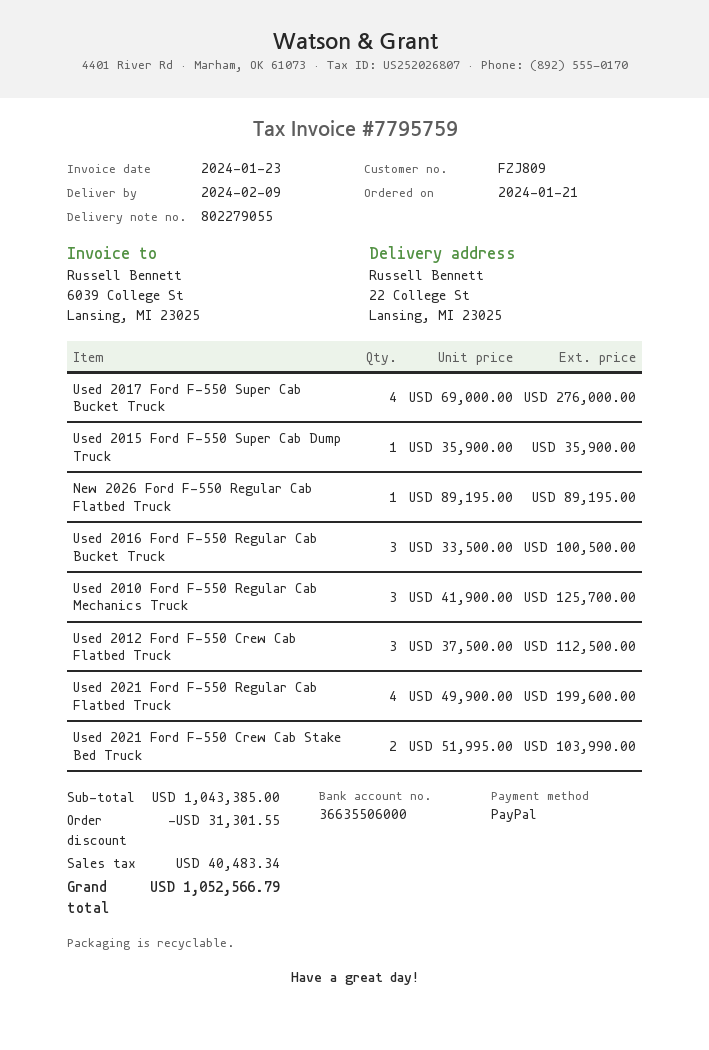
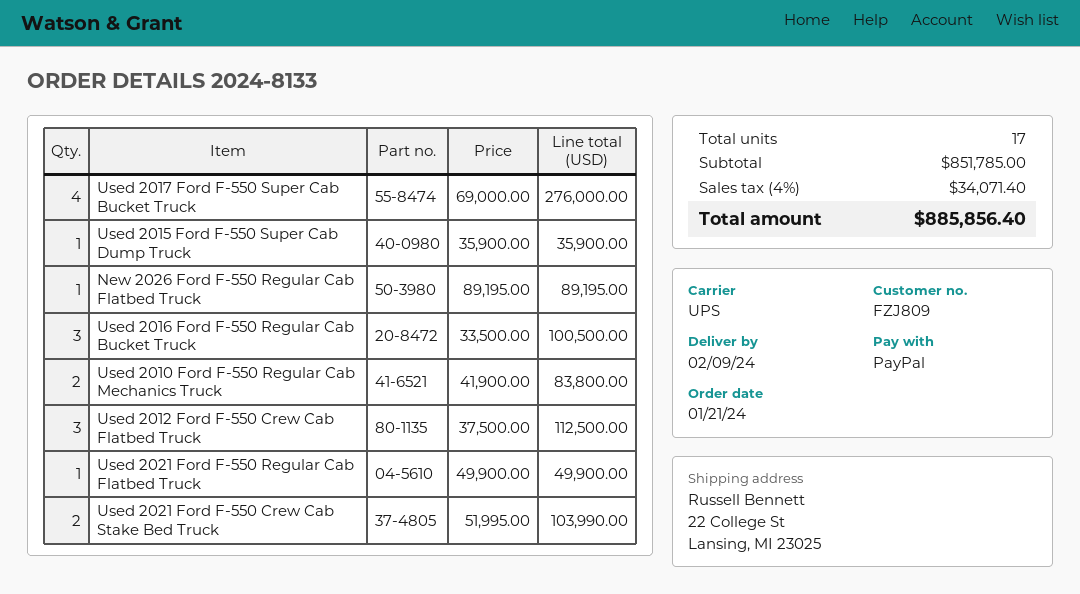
Used 2010 Ford F-550 Regular Cab Mechanics Truck: 3 x 41900.00 = 125700.00 -> 2 x 41900.00 = 83800.00
Used 2021 Ford F-550 Regular Cab Flatbed Truck: 4 x 49900.00 = 199600.00 -> 1 x 49900.00 = 49900.00
subtotal: 1043385.00 -> 851785.00
discount: 31301.55 -> none
tax: 40483.34 -> 34071.40
total: 1052566.79 -> 885856.40

